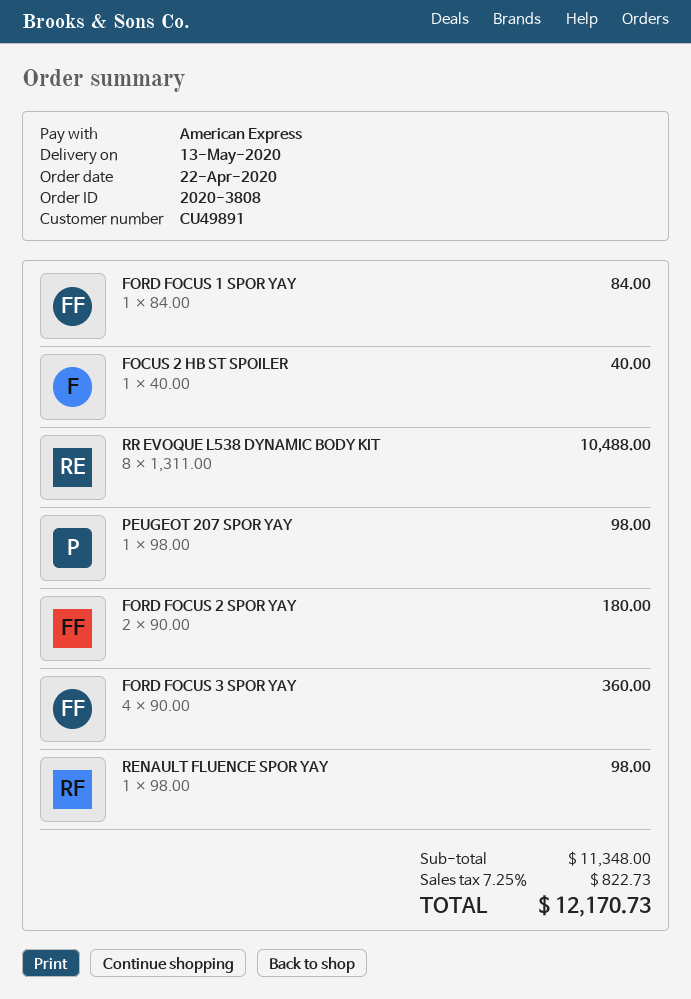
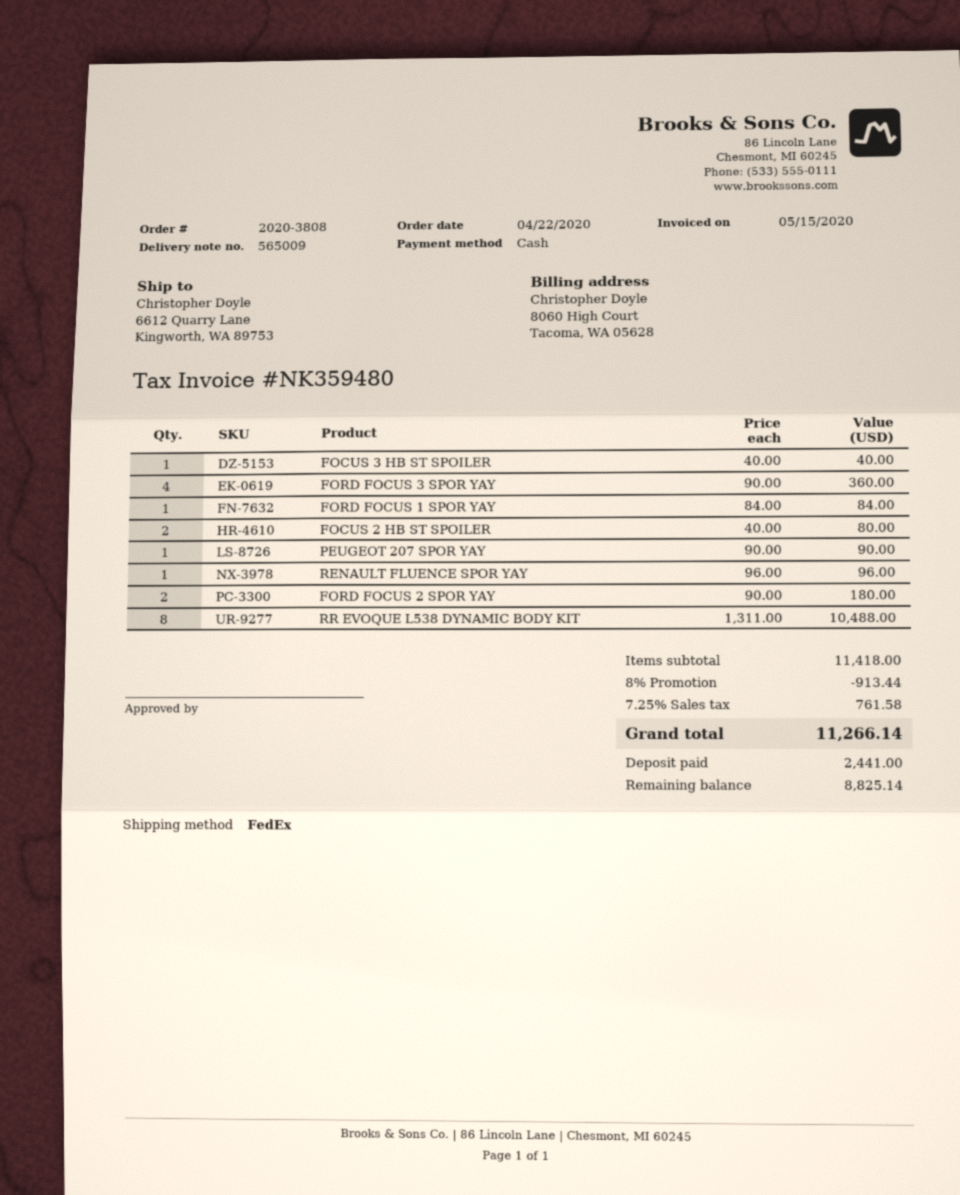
payment method: American Express -> cash
FOCUS 2 HB ST SPOILER: 1 x 40.00 = 40.00 -> 2 x 40.00 = 80.00
PEUGEOT 207 SPOR YAY: 1 x 98.00 = 98.00 -> 1 x 90.00 = 90.00
RENAULT FLUENCE SPOR YAY: 1 x 98.00 = 98.00 -> 1 x 96.00 = 96.00
FOCUS 3 HB ST SPOILER: none -> 1 x 40.00 = 40.00
subtotal: 11348.00 -> 11418.00
discount: none -> 8% = 913.44
tax: 7.25% = 822.73 -> 7.25% = 761.58
total: 12170.73 -> 11266.14

